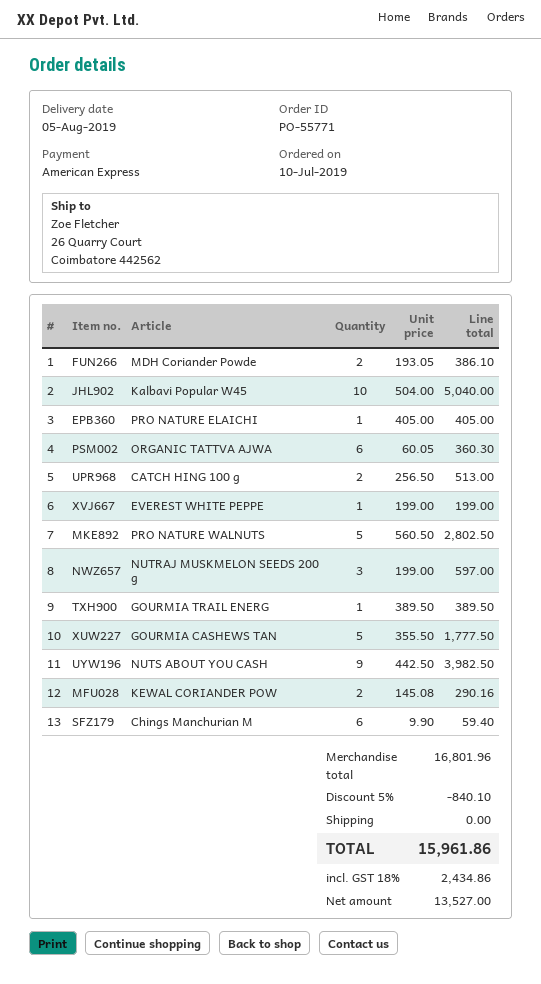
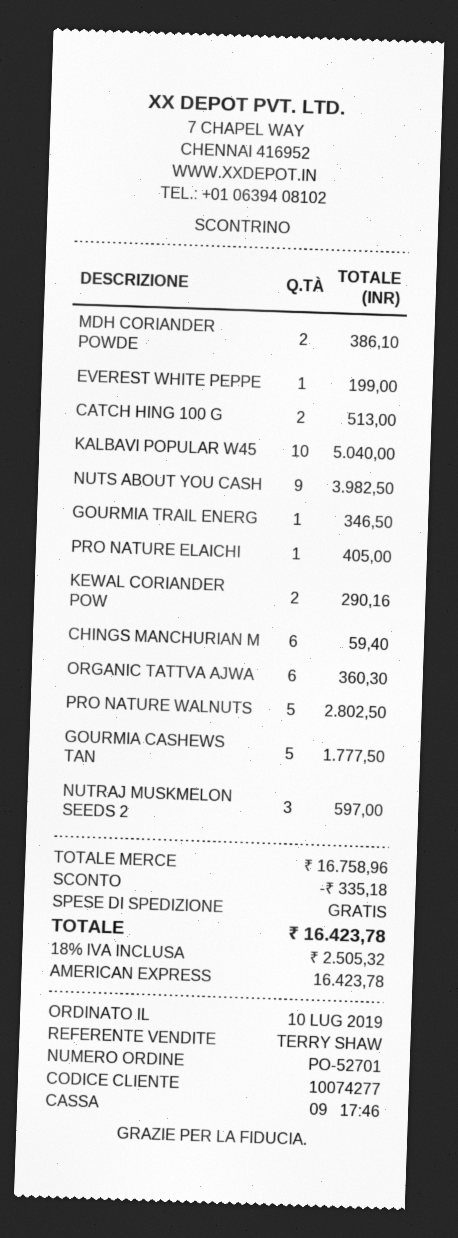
order number: PO-55771 -> PO-52701
GOURMIA TRAIL ENERG: 1 for 389.50 -> 1 for 346.50
subtotal: 16801.96 -> 16758.96
discount: 840.10 -> 335.18
tax: 18% = 2434.86 -> 18% = 2505.32
total: 15961.86 -> 16423.78

